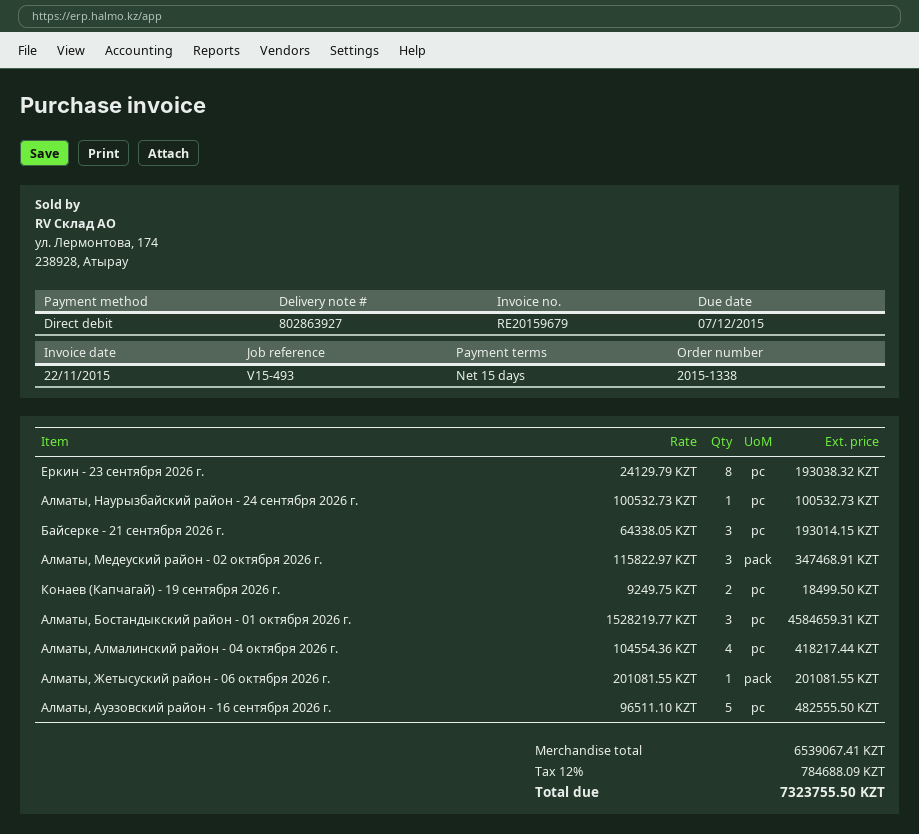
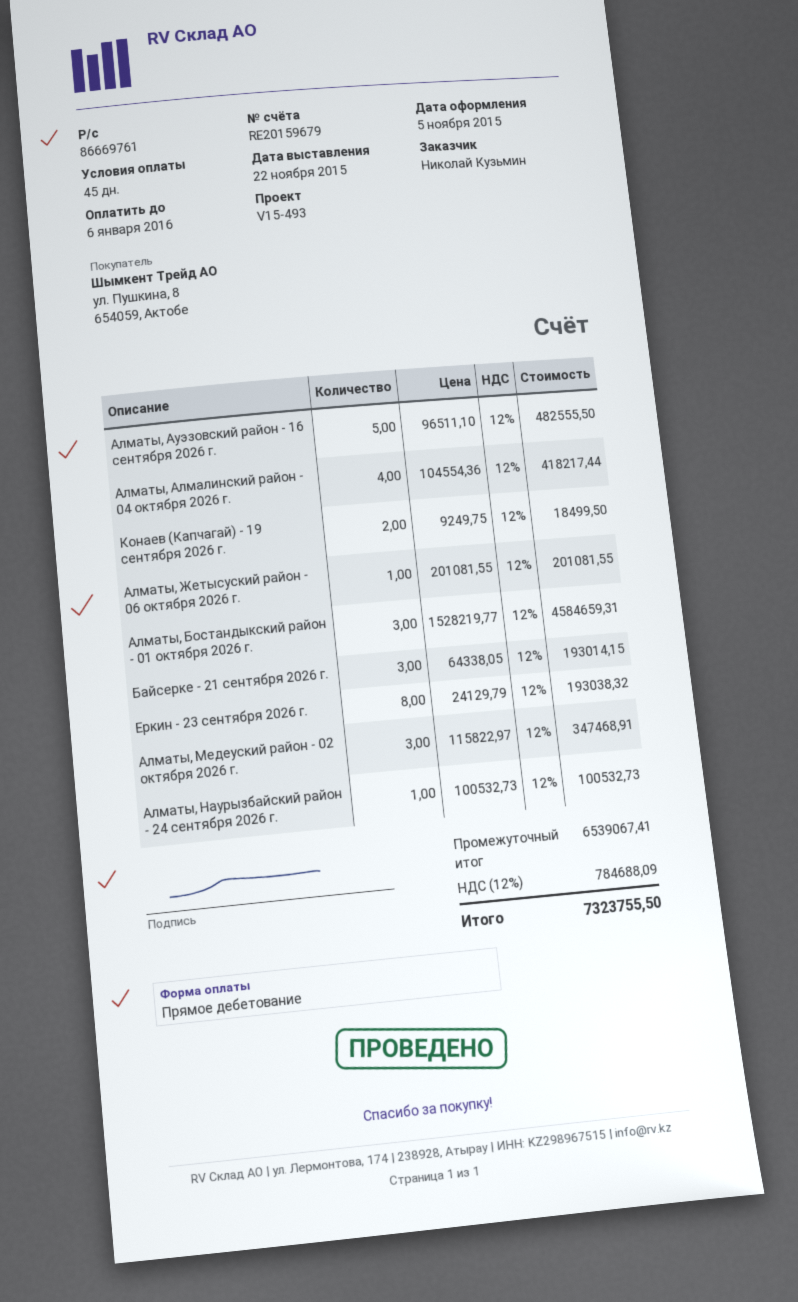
payment terms: 15 days -> 45 days
due date: 2015-12-07 -> 2016-01-06

